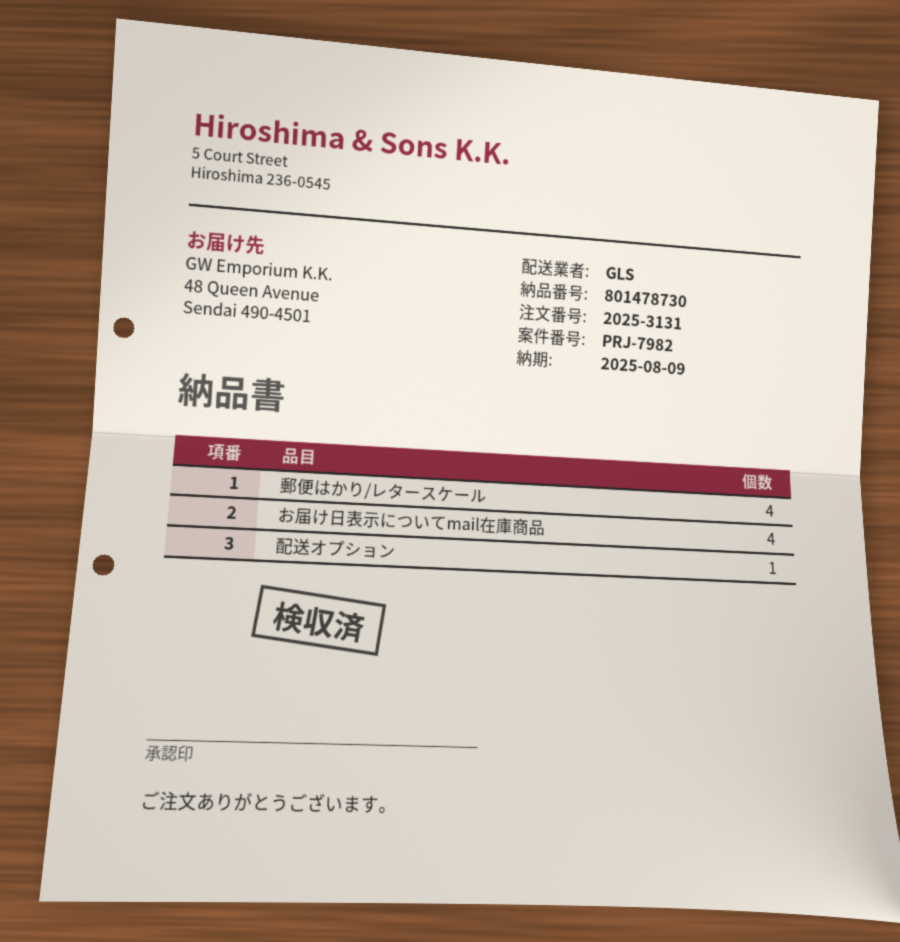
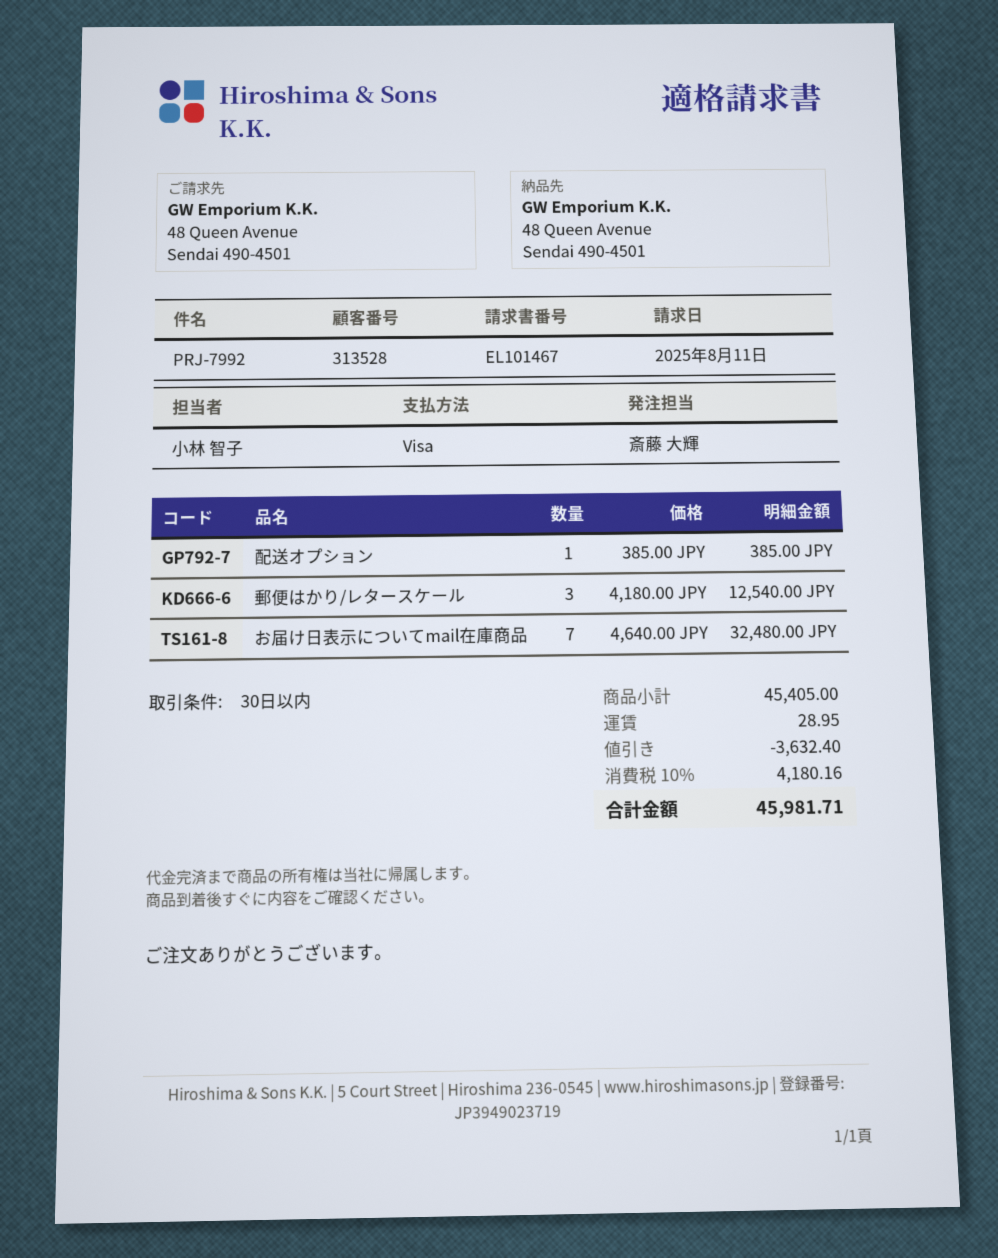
reference: PRJ-7982 -> PRJ-7992
郵便はかり/レタースケール: 4 -> 3
お届け日表示についてmail在庫商品: 4 -> 7

